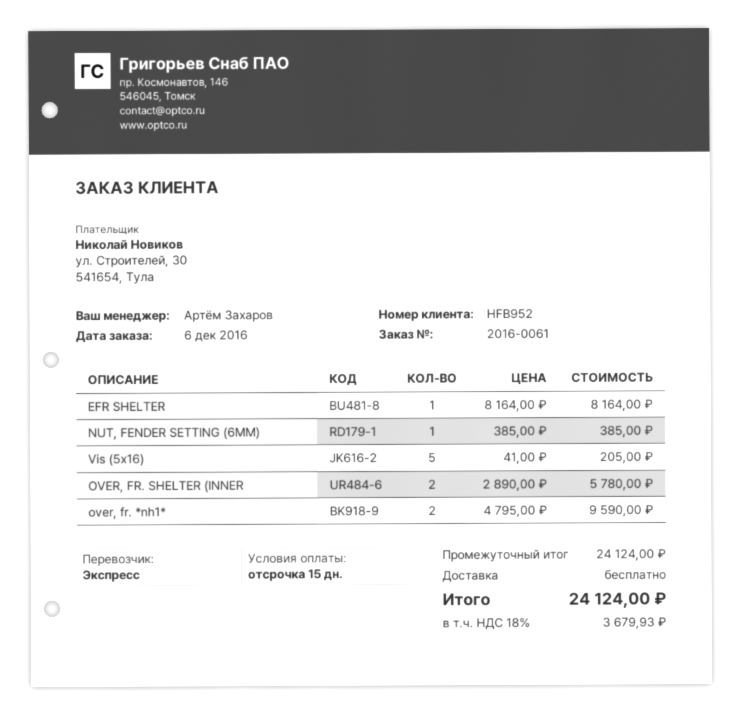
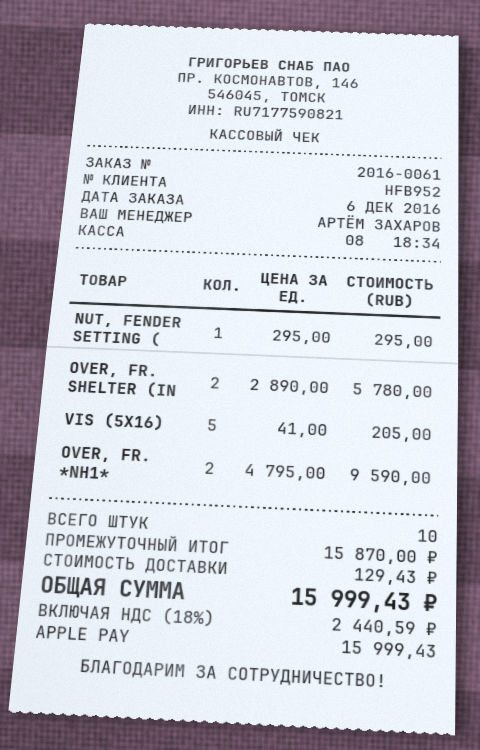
EFR SHELTER: 1 x 8164.00 = 8164.00 -> none
NUT, FENDER SETTING (6MM): 1 x 385.00 = 385.00 -> 1 x 295.00 = 295.00
subtotal: 24124.00 -> 15870.00
shipping: 0.00 -> 129.43
tax: 18% = 3679.93 -> 18% = 2440.59
total: 24124.00 -> 15999.43

